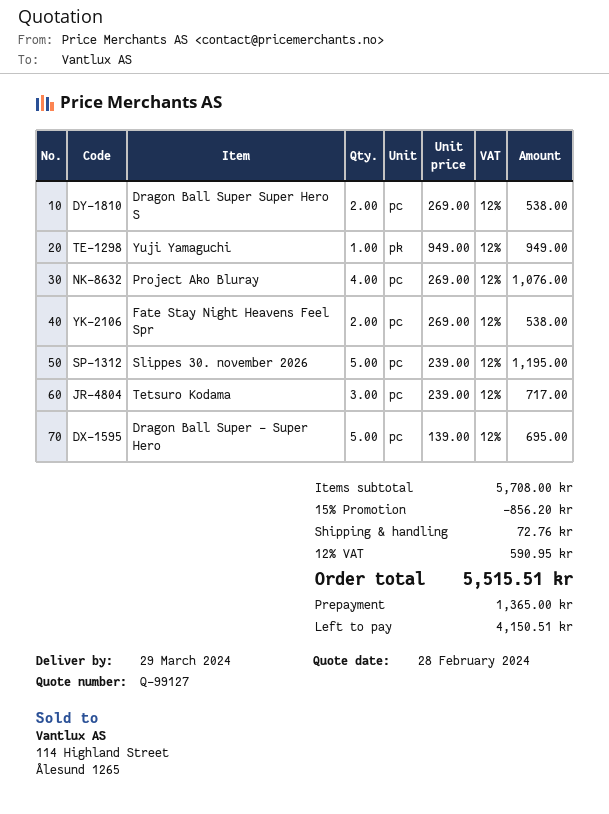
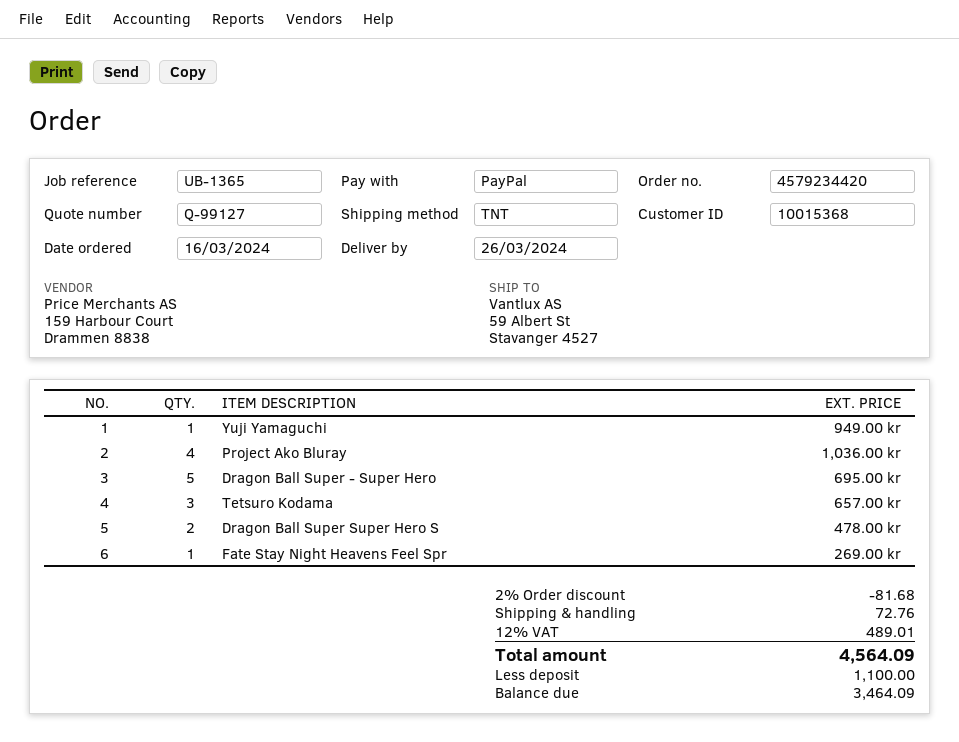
delivery date: 2024-03-29 -> 2024-03-26
Dragon Ball Super Super Hero S: 2 for 538.00 -> 2 for 478.00
Project Ako Bluray: 4 for 1076.00 -> 4 for 1036.00
Fate Stay Night Heavens Feel Spr: 2 for 538.00 -> 1 for 269.00
Slippes 30. november 2026: 5 for 1195.00 -> none
Tetsuro Kodama: 3 for 717.00 -> 3 for 657.00
discount: 15% = 856.20 -> 2% = 81.68
tax: 12% = 590.95 -> 12% = 489.01
total: 5515.51 -> 4564.09
deposit: 1365.00 -> 1100.00
balance: 4150.51 -> 3464.09

